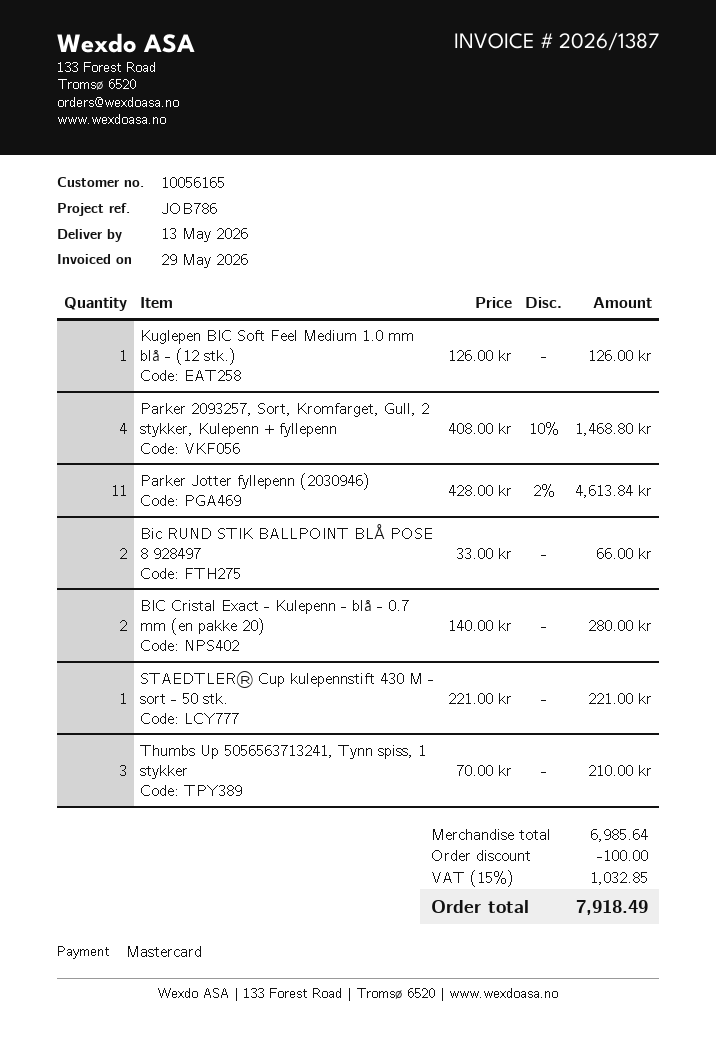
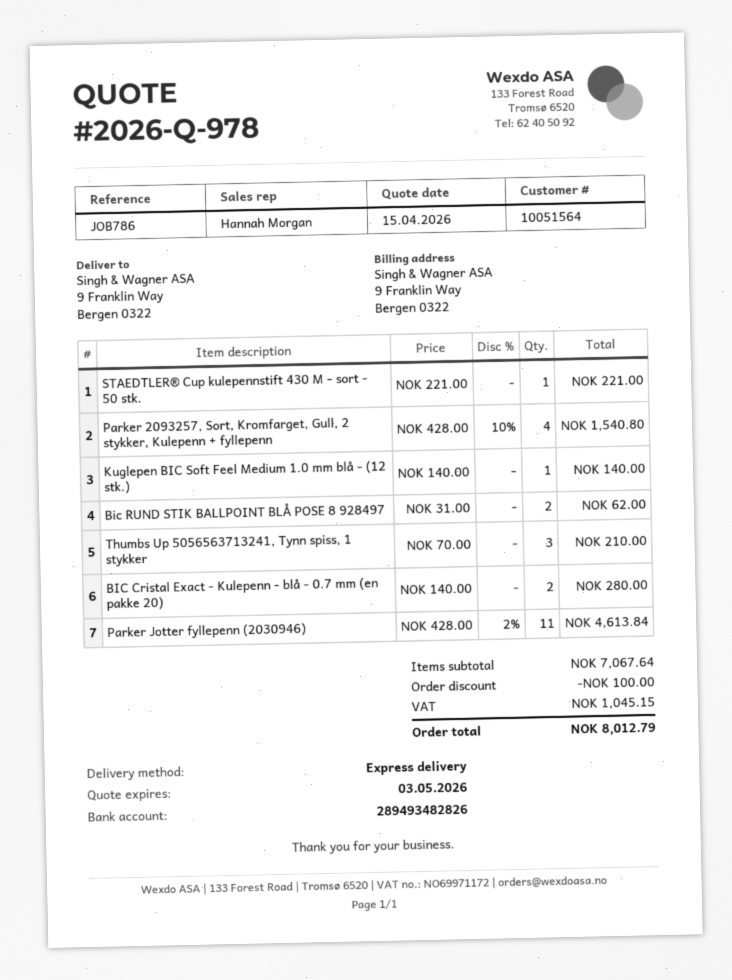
customer number: 10056165 -> 10051564
Kuglepen BIC Soft Feel Medium 1.0 mm blå - (12 stk.): 1 x 126.00 = 126.00 -> 1 x 140.00 = 140.00
Parker 2093257, Sort, Kromfarget, Gull, 2 stykker, Kulepenn + fyllepenn: 4 x 408.00 - 10% = 1468.80 -> 4 x 428.00 - 10% = 1540.80
Bic RUND STIK BALLPOINT BLÅ POSE 8 928497: 2 x 33.00 = 66.00 -> 2 x 31.00 = 62.00
subtotal: 6985.64 -> 7067.64
tax: 1032.85 -> 1045.15
total: 7918.49 -> 8012.79

